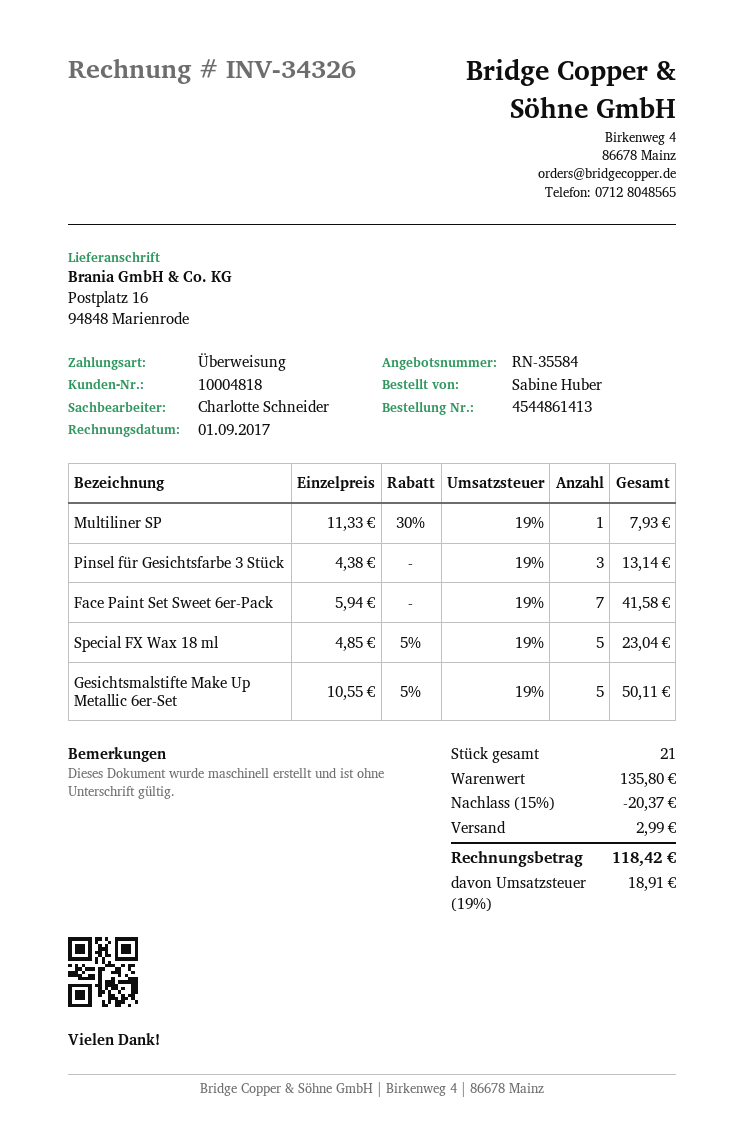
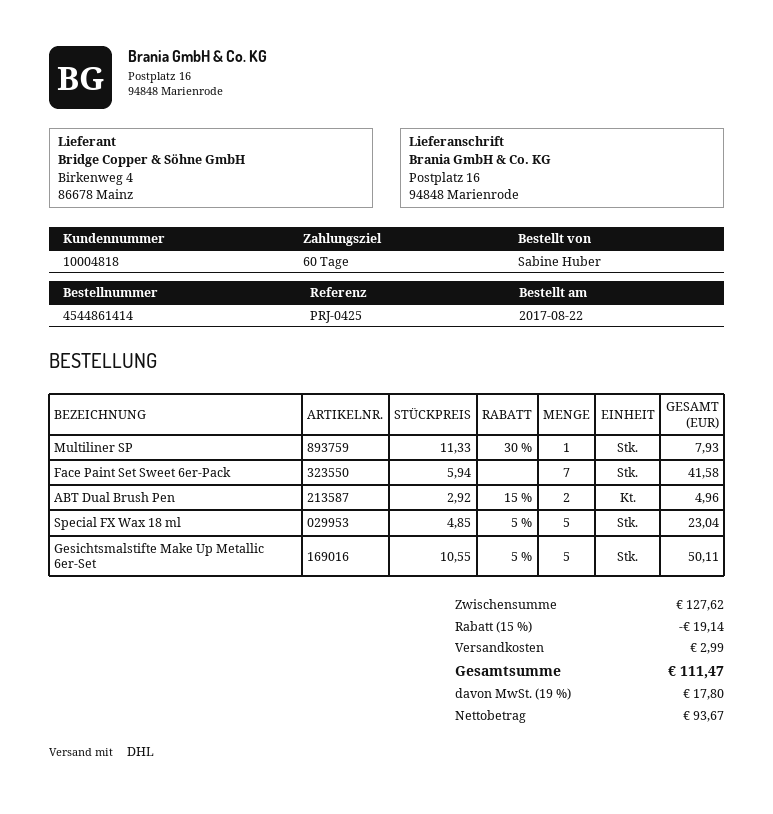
order number: 4544861413 -> 4544861414
Pinsel für Gesichtsfarbe 3 Stück: 3 x 4.38 = 13.14 -> none
ABT Dual Brush Pen: none -> 2 x 2.92 - 15% = 4.96
subtotal: 135.80 -> 127.62
discount: 15% = 20.37 -> 15% = 19.14
tax: 19% = 18.91 -> 19% = 17.80
total: 118.42 -> 111.47

